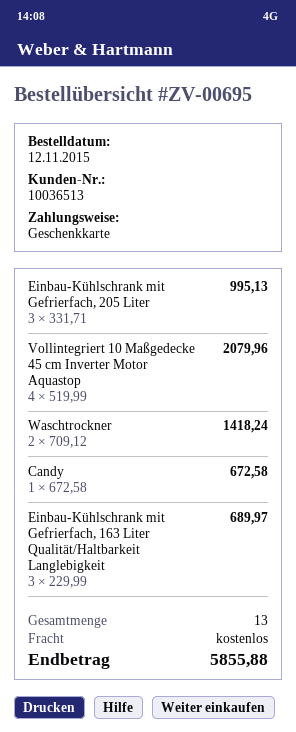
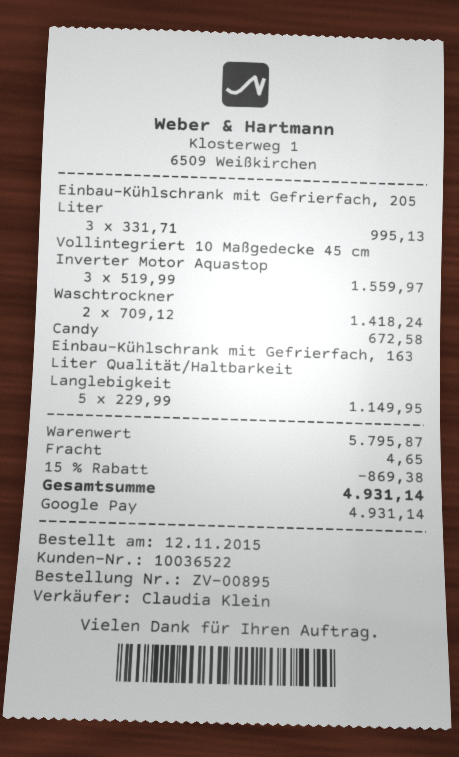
order number: ZV-00695 -> ZV-00895
customer number: 10036513 -> 10036522
payment method: gift card -> Google Pay
Vollintegriert 10 Maßgedecke 45 cm Inverter Motor Aquastop: 4 x 519.99 = 2079.96 -> 3 x 519.99 = 1559.97
Einbau-Kühlschrank mit Gefrierfach, 163 Liter Qualität/Haltbarkeit Langlebigkeit: 3 x 229.99 = 689.97 -> 5 x 229.99 = 1149.95
discount: none -> 15% = 869.38
shipping: 0.00 -> 4.65
total: 5855.88 -> 4931.14

